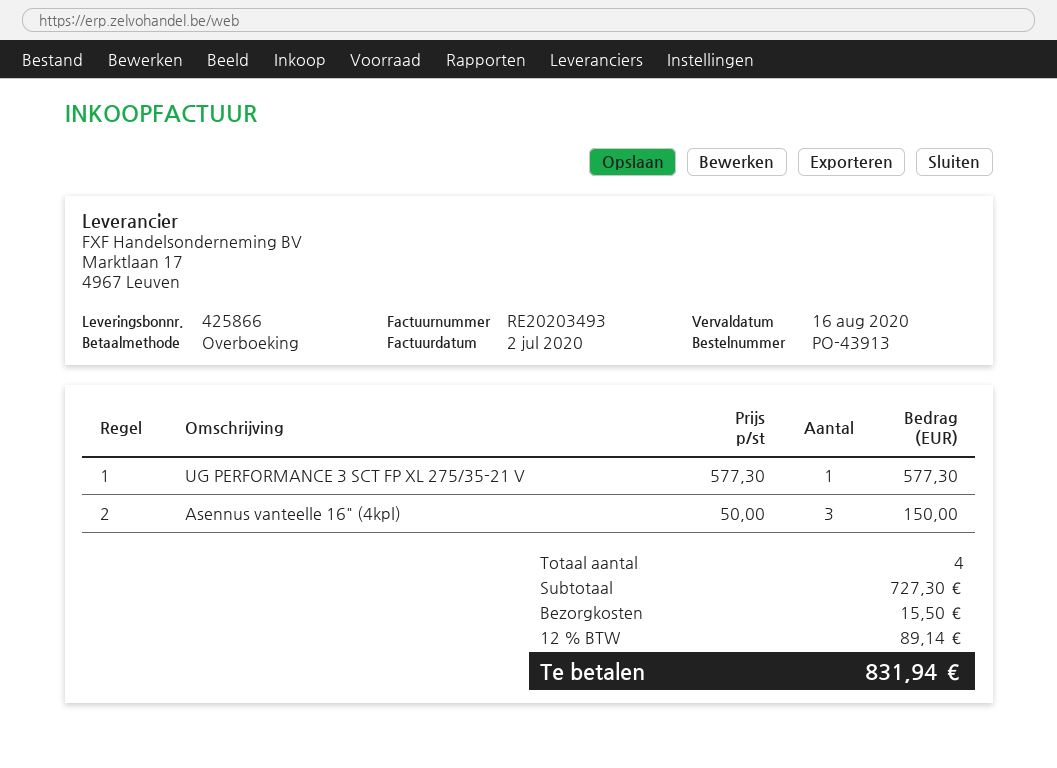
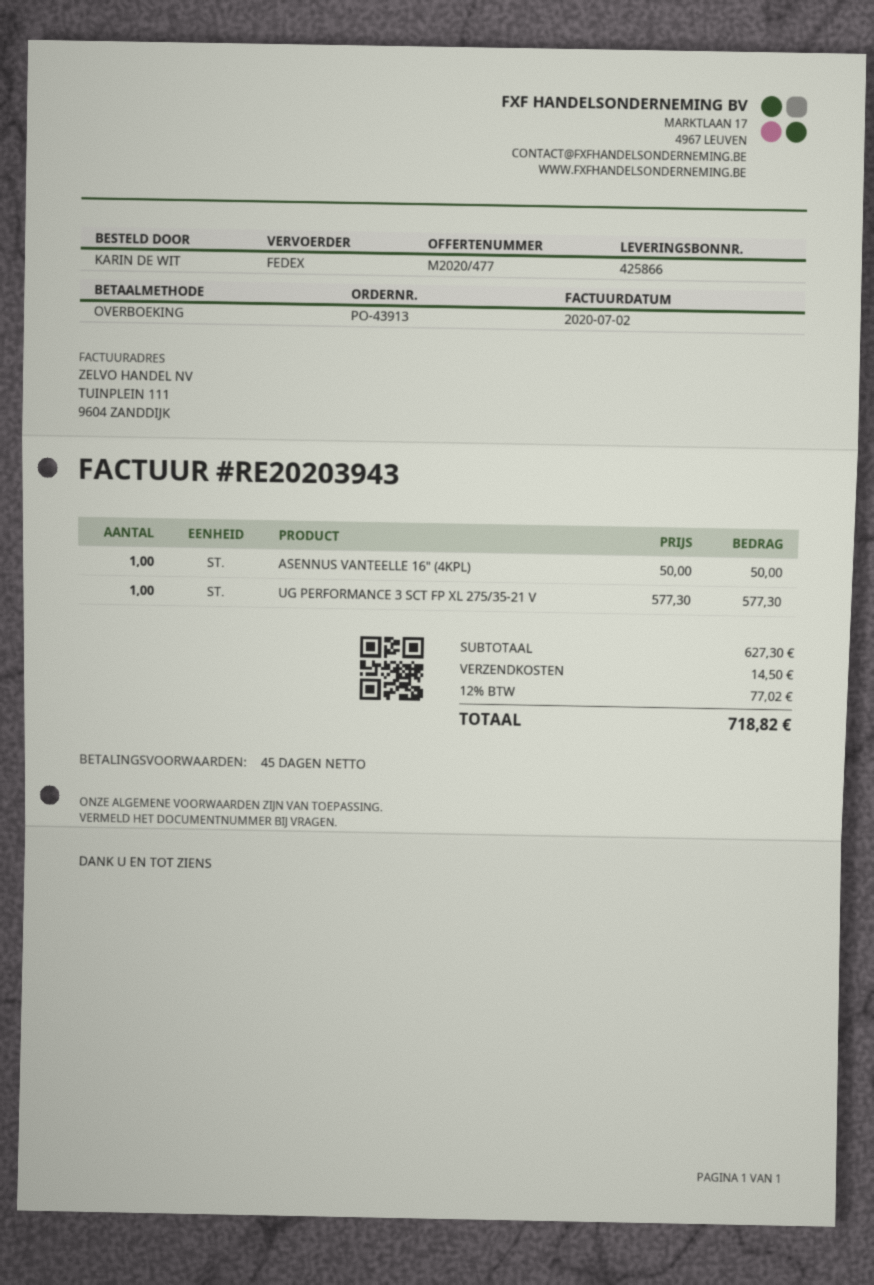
invoice number: RE20203493 -> RE20203943
Asennus vanteelle 16" (4kpl): 3 x 50.00 = 150.00 -> 1 x 50.00 = 50.00
subtotal: 727.30 -> 627.30
shipping: 15.50 -> 14.50
tax: 12% = 89.14 -> 12% = 77.02
total: 831.94 -> 718.82

